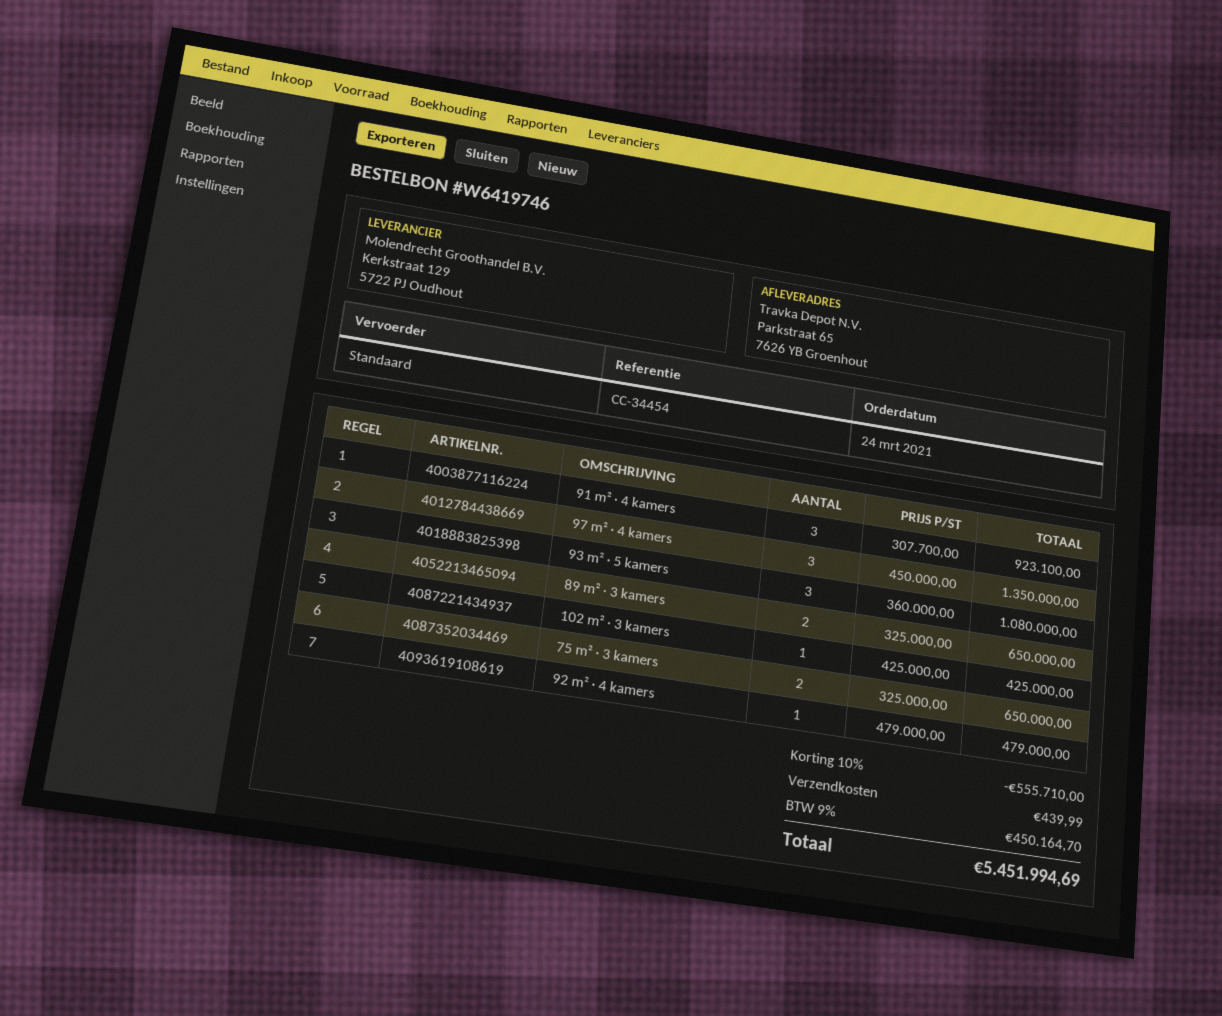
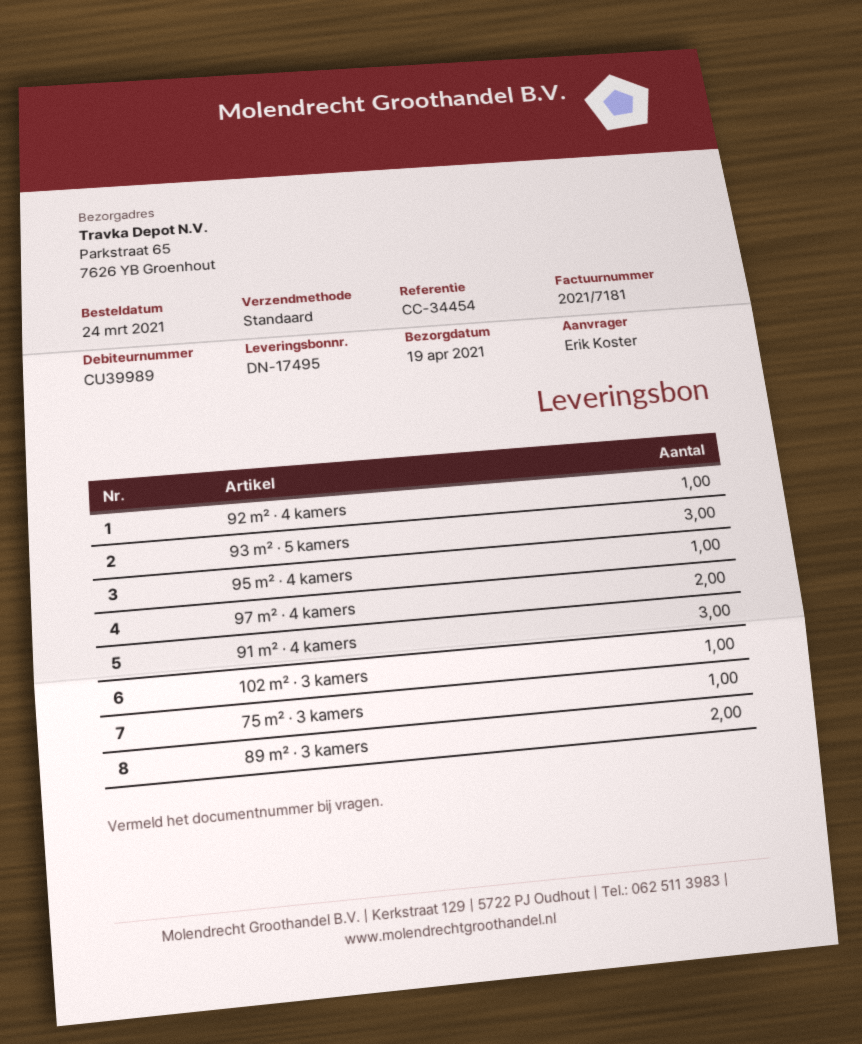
97 m² · 4 kamers: 3 -> 2
75 m² · 3 kamers: 2 -> 1
95 m² · 4 kamers: none -> 1

